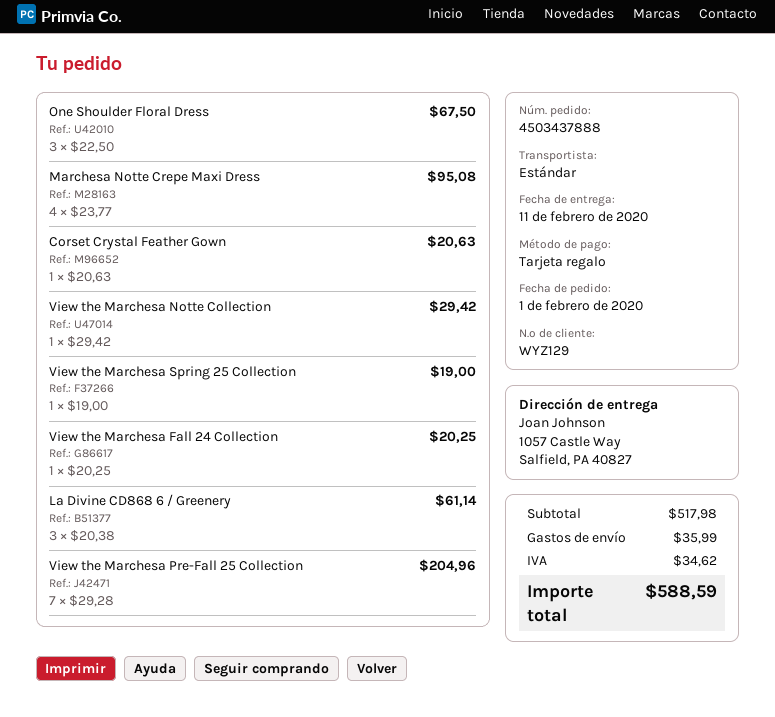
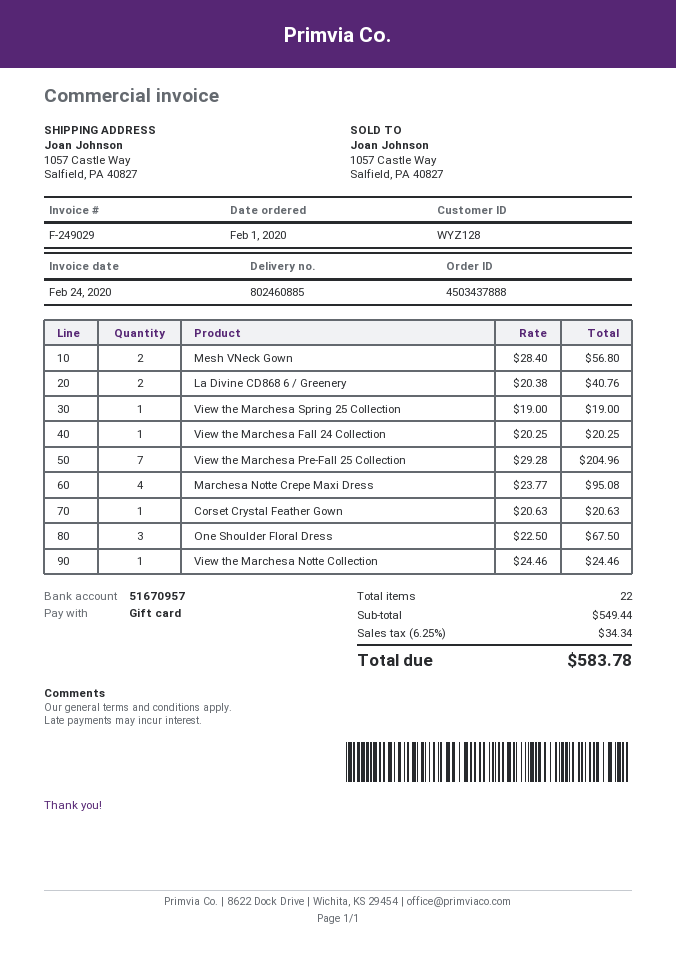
customer number: WYZ129 -> WYZ128
View the Marchesa Notte Collection: 1 x 29.42 = 29.42 -> 1 x 24.46 = 24.46
La Divine CD868 6 / Greenery: 3 x 20.38 = 61.14 -> 2 x 20.38 = 40.76
Mesh VNeck Gown: none -> 2 x 28.40 = 56.80
subtotal: 517.98 -> 549.44
shipping: 35.99 -> none
tax: 34.62 -> 34.34
total: 588.59 -> 583.78

